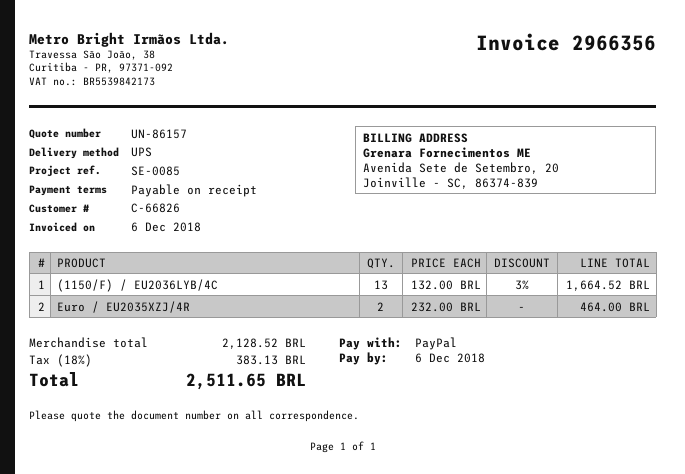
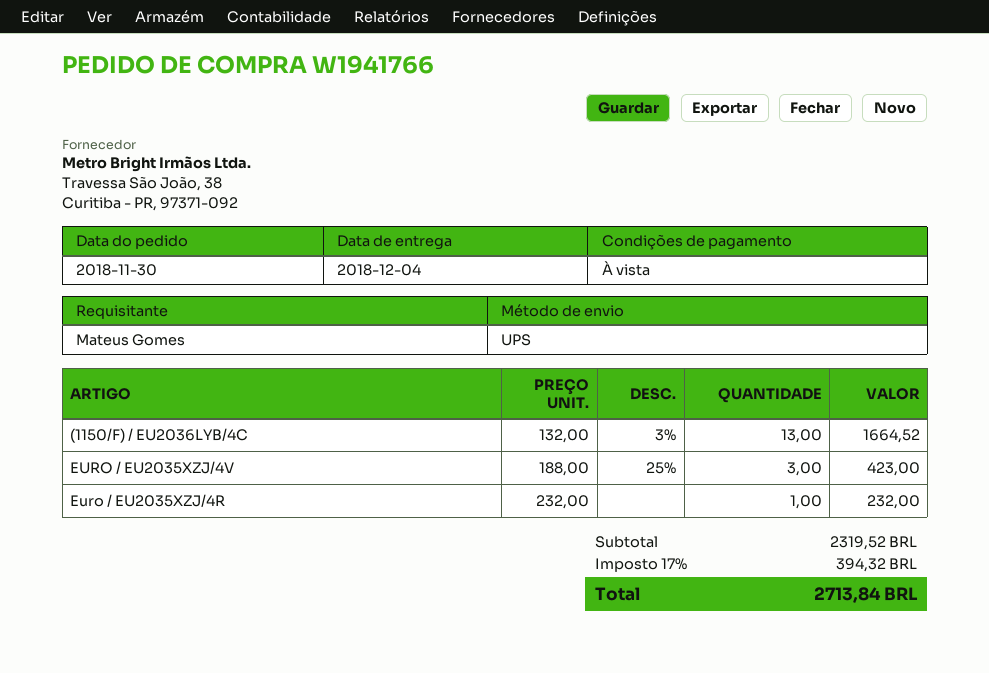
Euro / EU2035XZJ/4R: 2 x 232.00 = 464.00 -> 1 x 232.00 = 232.00
EURO / EU2035XZJ/4V: none -> 3 x 188.00 - 25% = 423.00
subtotal: 2128.52 -> 2319.52
tax: 18% = 383.13 -> 17% = 394.32
total: 2511.65 -> 2713.84

